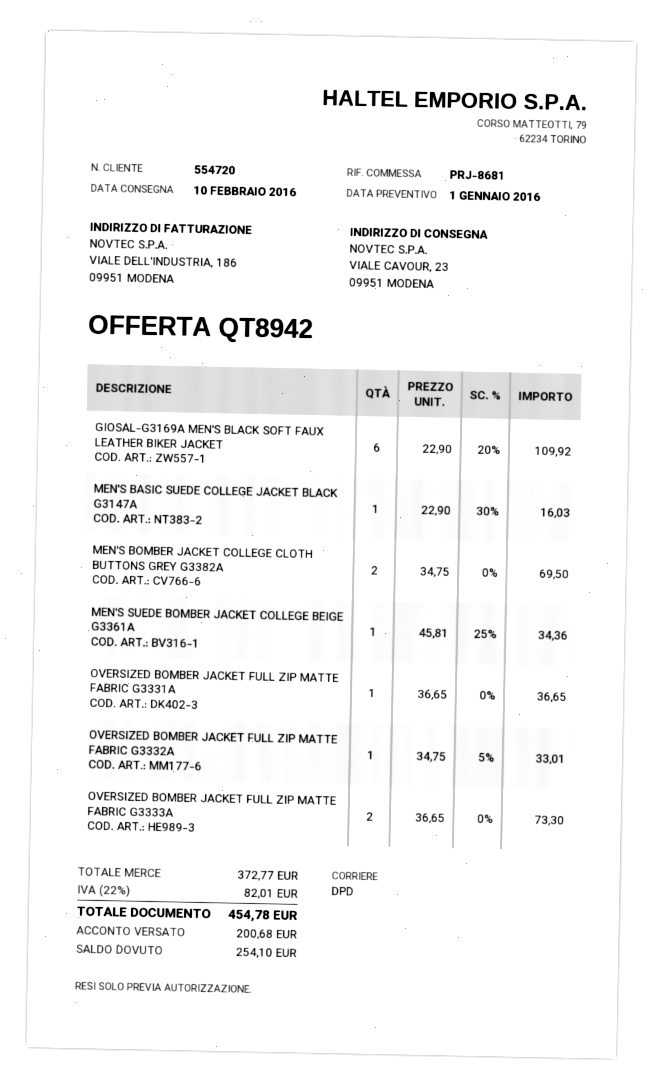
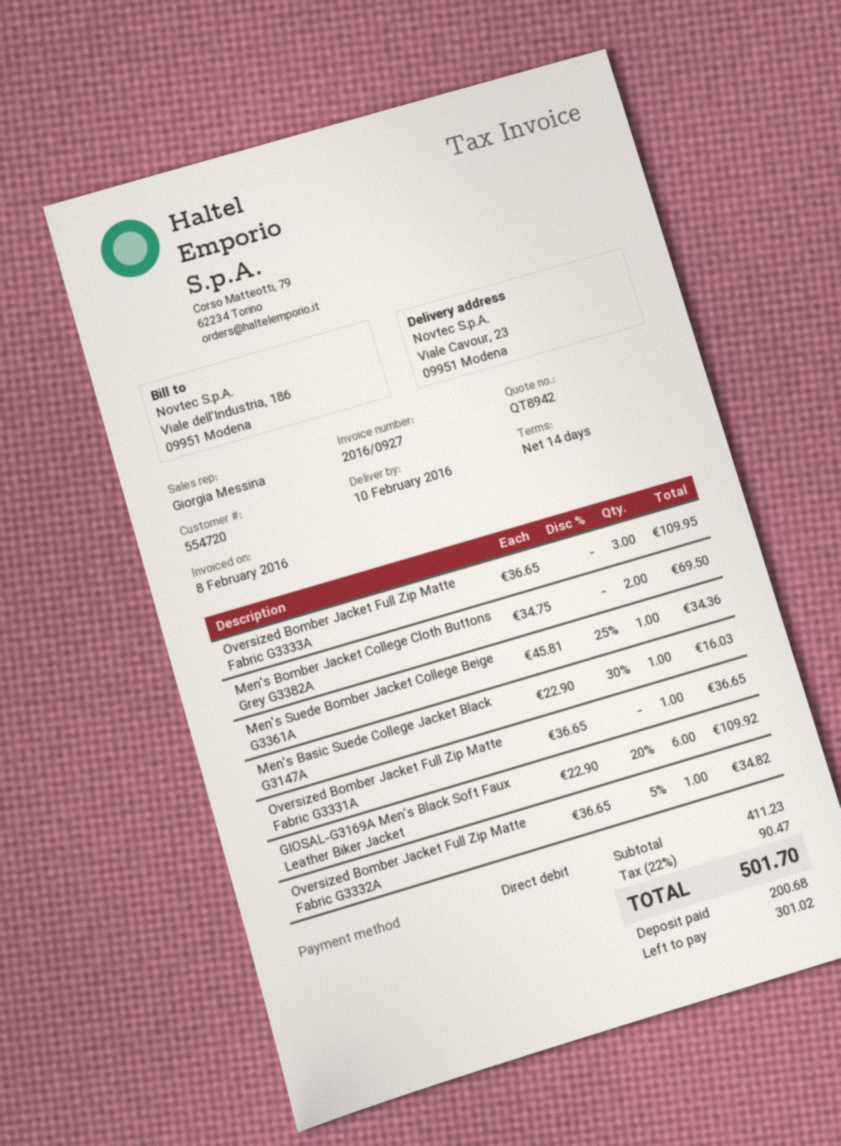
OVERSIZED BOMBER JACKET FULL ZIP MATTE FABRIC G3332A: 1 x 34.75 - 5% = 33.01 -> 1 x 36.65 - 5% = 34.82
OVERSIZED BOMBER JACKET FULL ZIP MATTE FABRIC G3333A: 2 x 36.65 = 73.30 -> 3 x 36.65 = 109.95
subtotal: 372.77 -> 411.23
tax: 22% = 82.01 -> 22% = 90.47
total: 454.78 -> 501.70
balance: 254.10 -> 301.02

